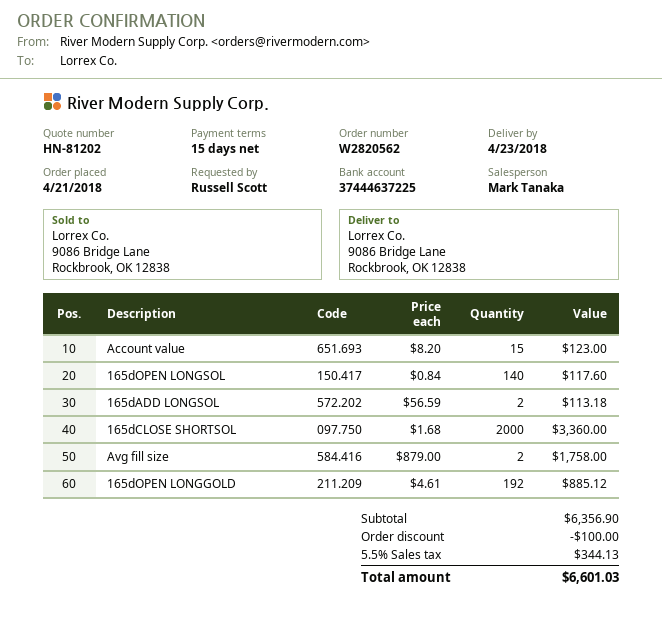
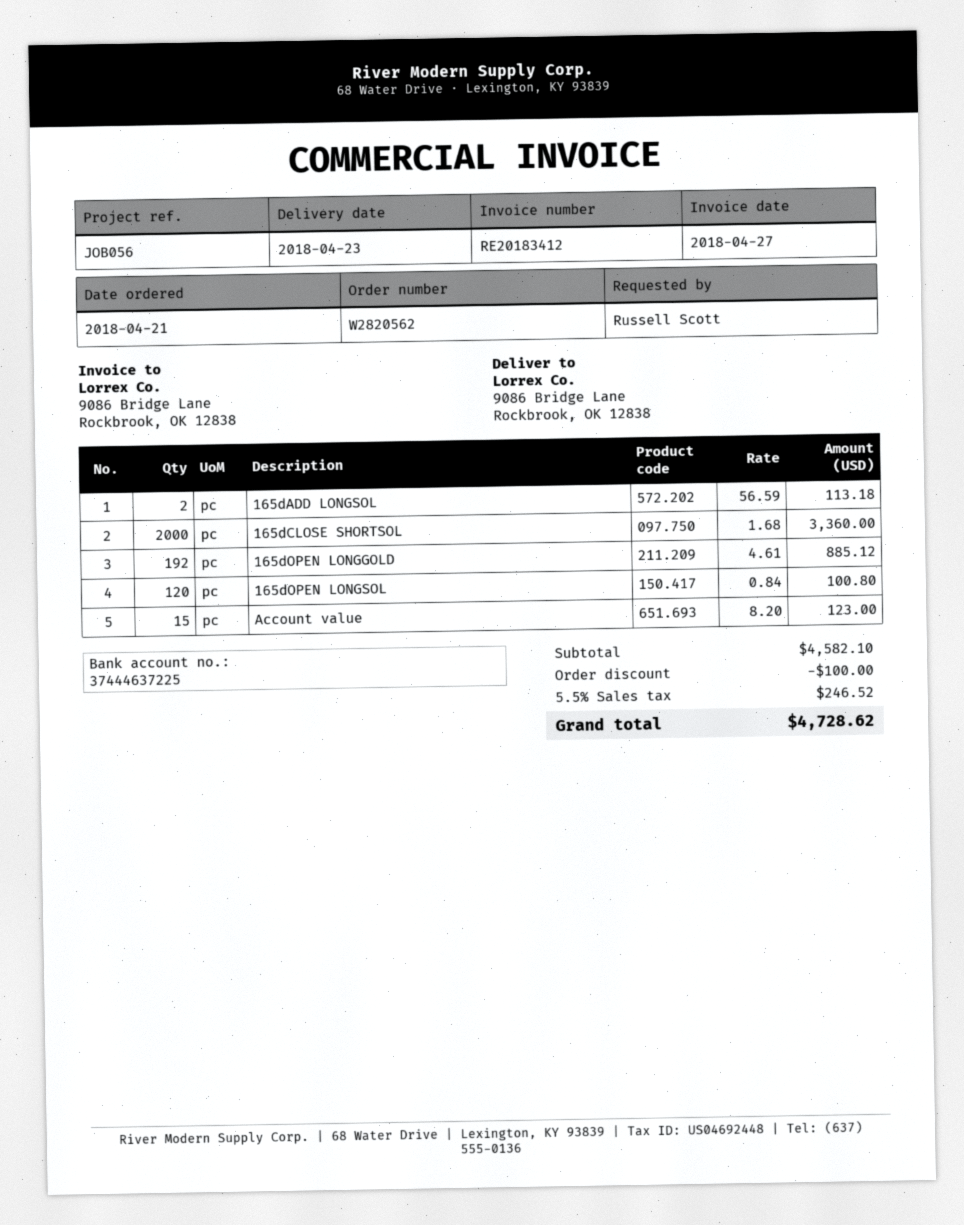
165dOPEN LONGSOL: 140 x 0.84 = 117.60 -> 120 x 0.84 = 100.80
Avg fill size: 2 x 879.00 = 1758.00 -> none
subtotal: 6356.90 -> 4582.10
tax: 5.5% = 344.13 -> 5.5% = 246.52
total: 6601.03 -> 4728.62

